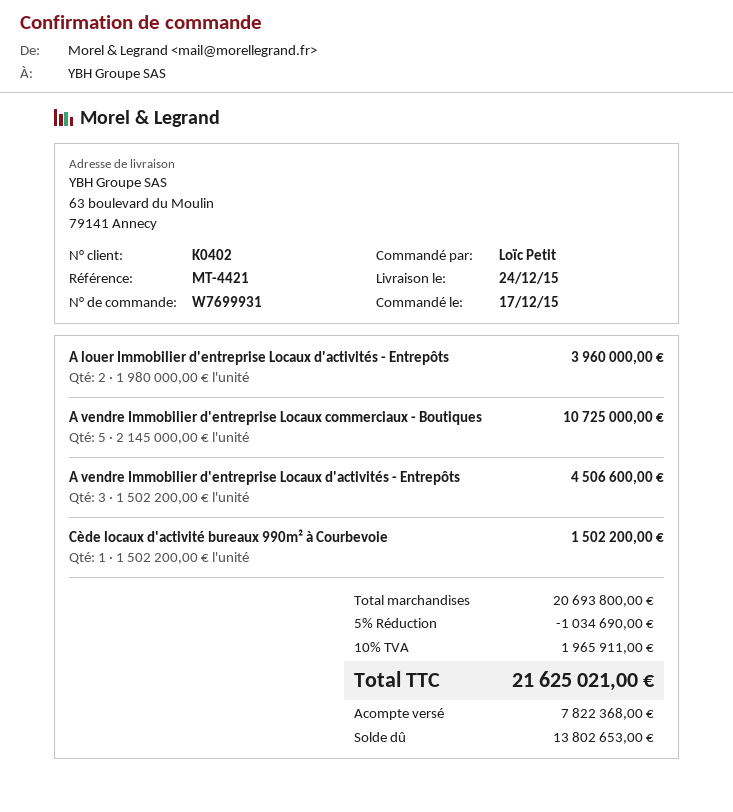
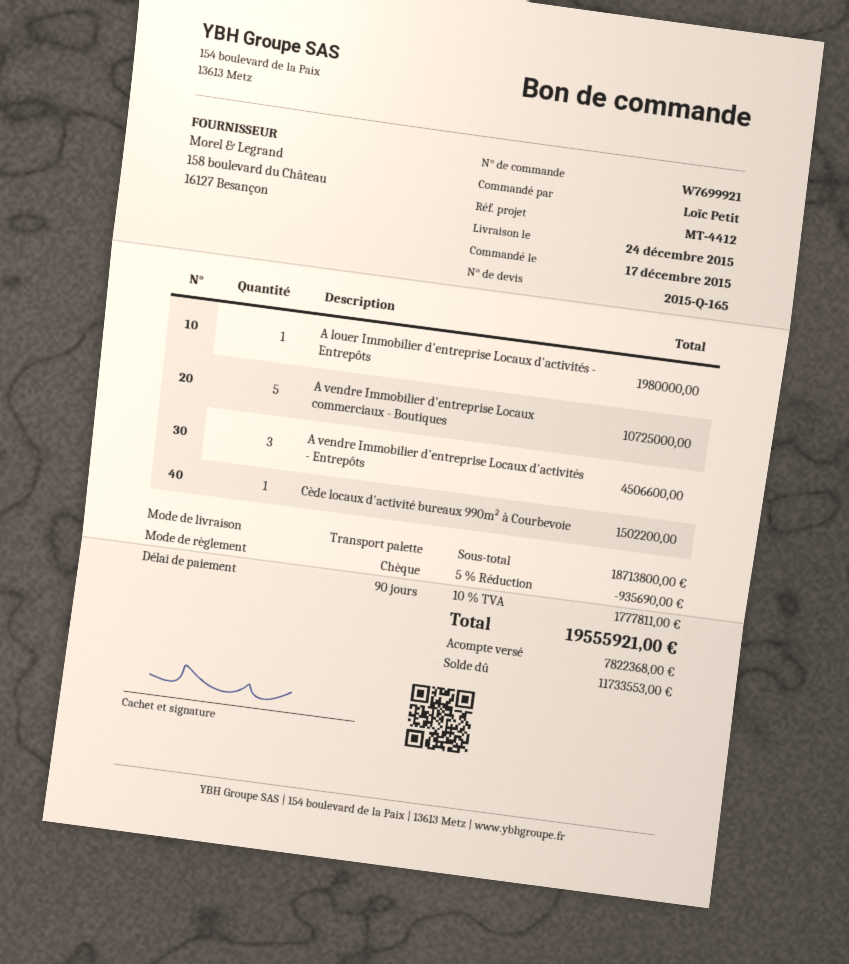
order number: W7699931 -> W7699921
reference: MT-4421 -> MT-4412
A louer Immobilier d'entreprise Locaux d'activités - Entrepôts: 2 for 3960000.00 -> 1 for 1980000.00
subtotal: 20693800.00 -> 18713800.00
discount: 5% = 1034690.00 -> 5% = 935690.00
tax: 10% = 1965911.00 -> 10% = 1777811.00
total: 21625021.00 -> 19555921.00
balance: 13802653.00 -> 11733553.00

